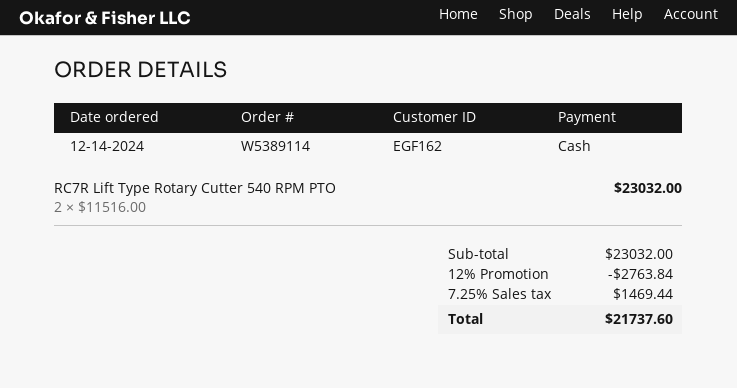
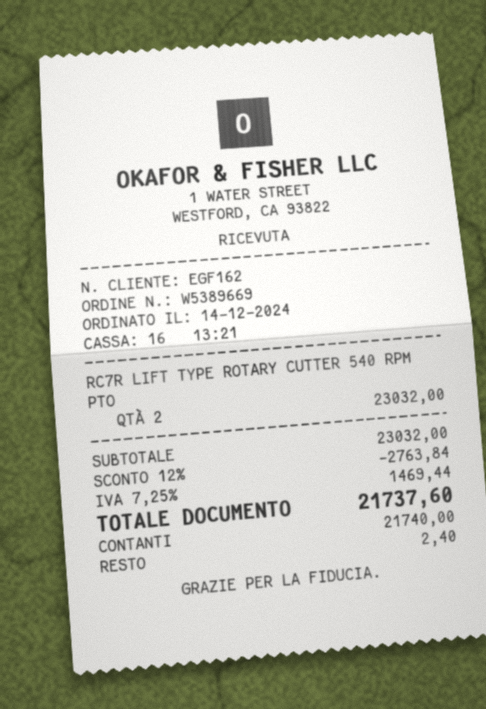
order number: W5389114 -> W5389669

